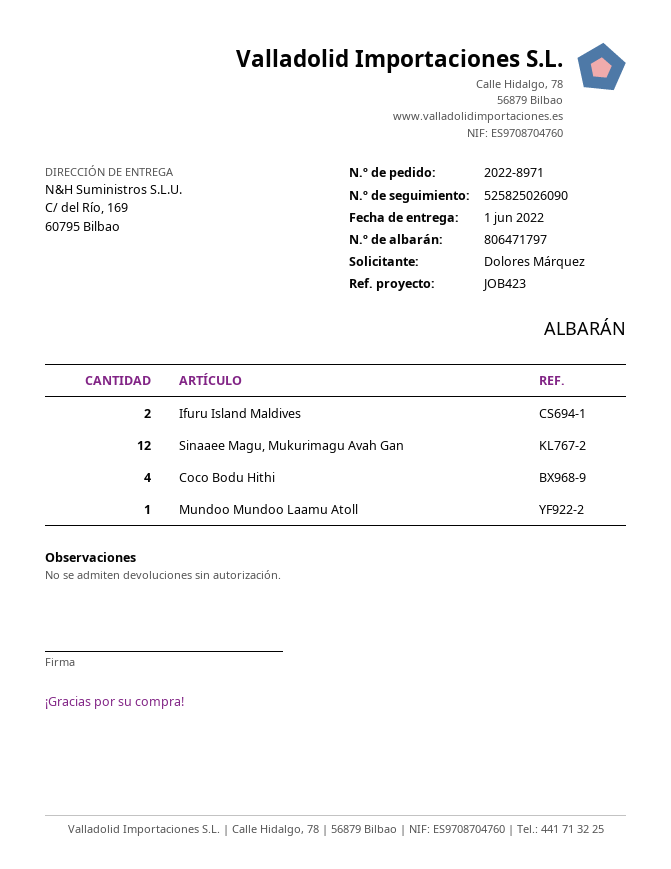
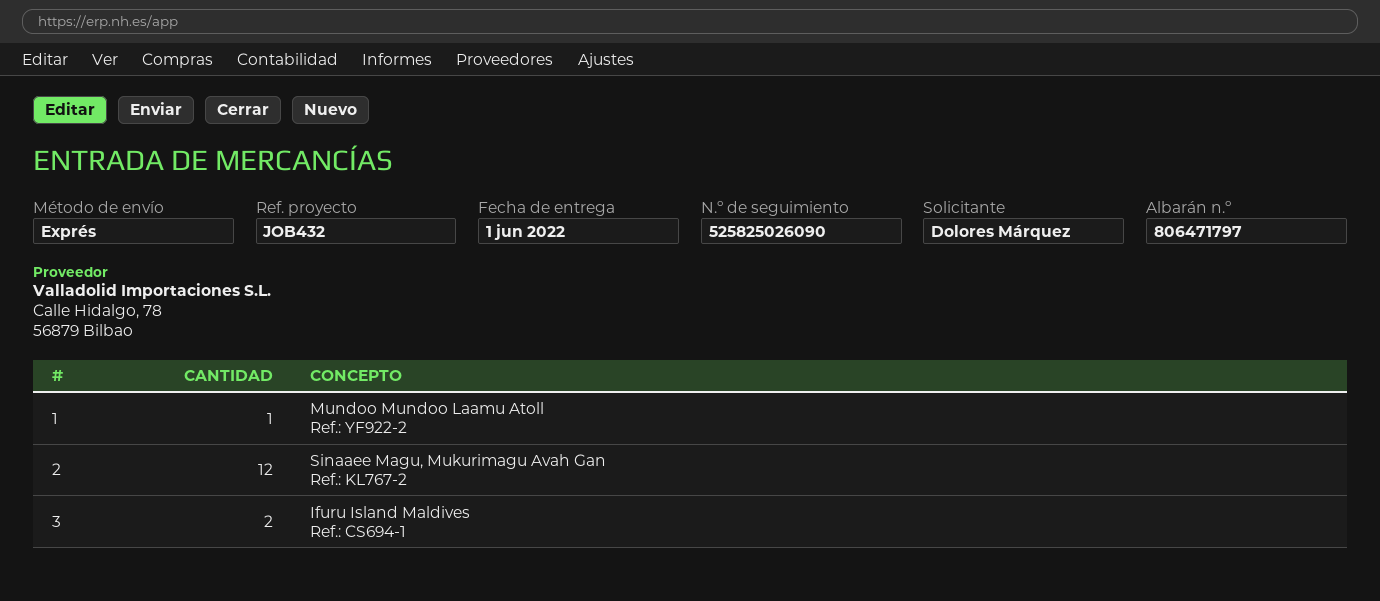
reference: JOB423 -> JOB432
Coco Bodu Hithi: 4 -> none

